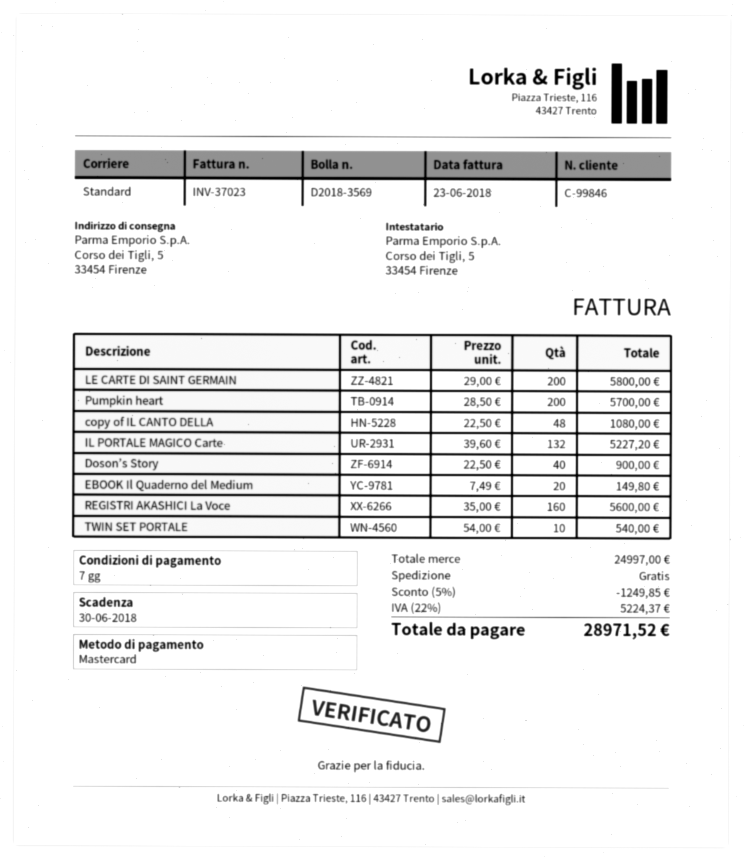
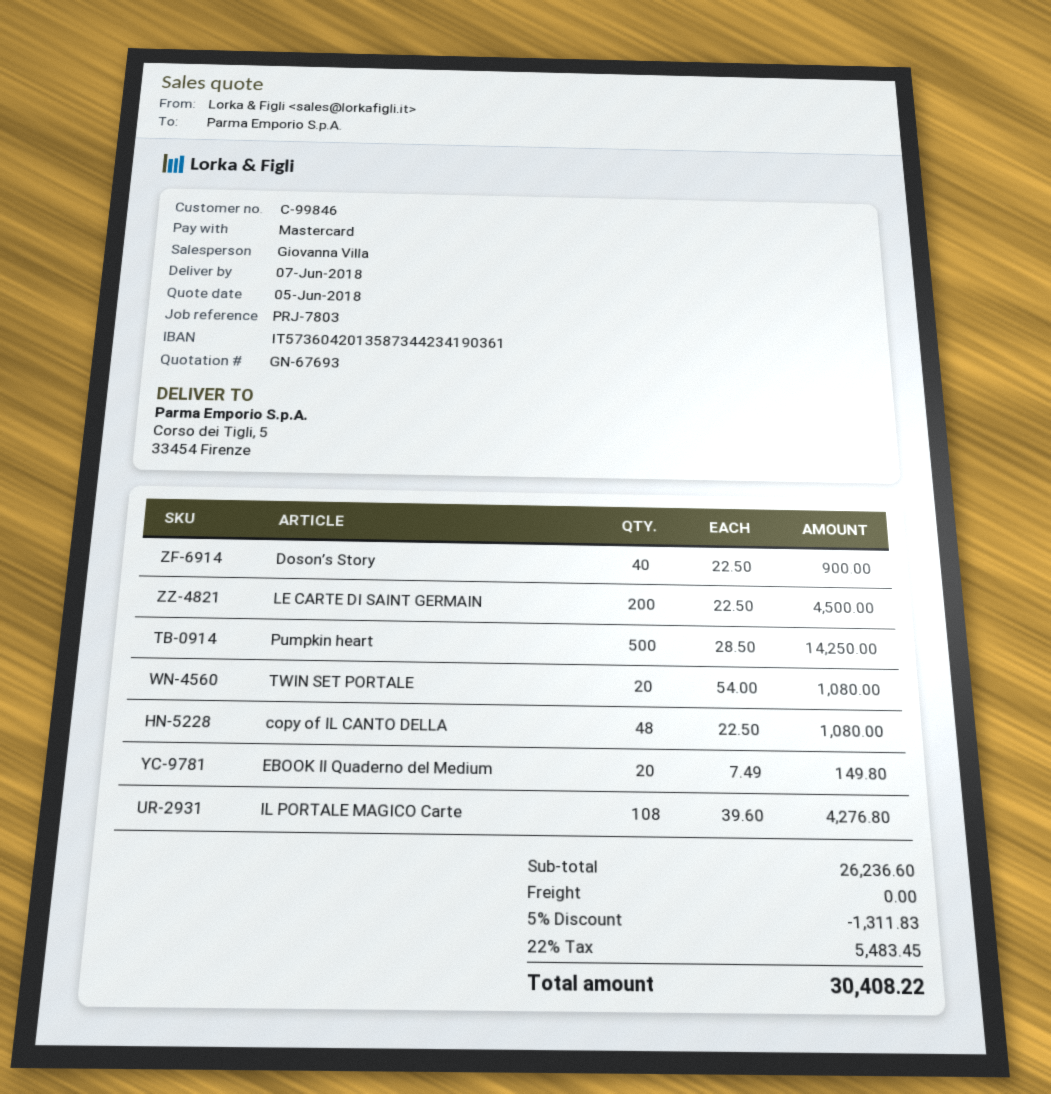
LE CARTE DI SAINT GERMAIN: 200 x 29.00 = 5800.00 -> 200 x 22.50 = 4500.00
Pumpkin heart: 200 x 28.50 = 5700.00 -> 500 x 28.50 = 14250.00
IL PORTALE MAGICO Carte: 132 x 39.60 = 5227.20 -> 108 x 39.60 = 4276.80
REGISTRI AKASHICI La Voce: 160 x 35.00 = 5600.00 -> none
TWIN SET PORTALE: 10 x 54.00 = 540.00 -> 20 x 54.00 = 1080.00
subtotal: 24997.00 -> 26236.60
discount: 5% = 1249.85 -> 5% = 1311.83
tax: 22% = 5224.37 -> 22% = 5483.45
total: 28971.52 -> 30408.22

